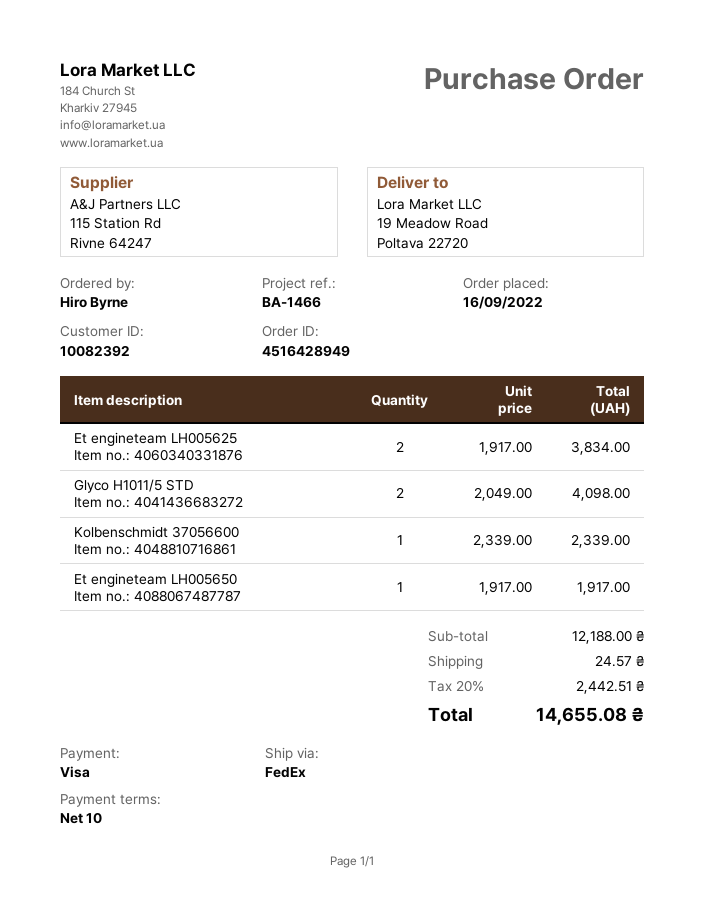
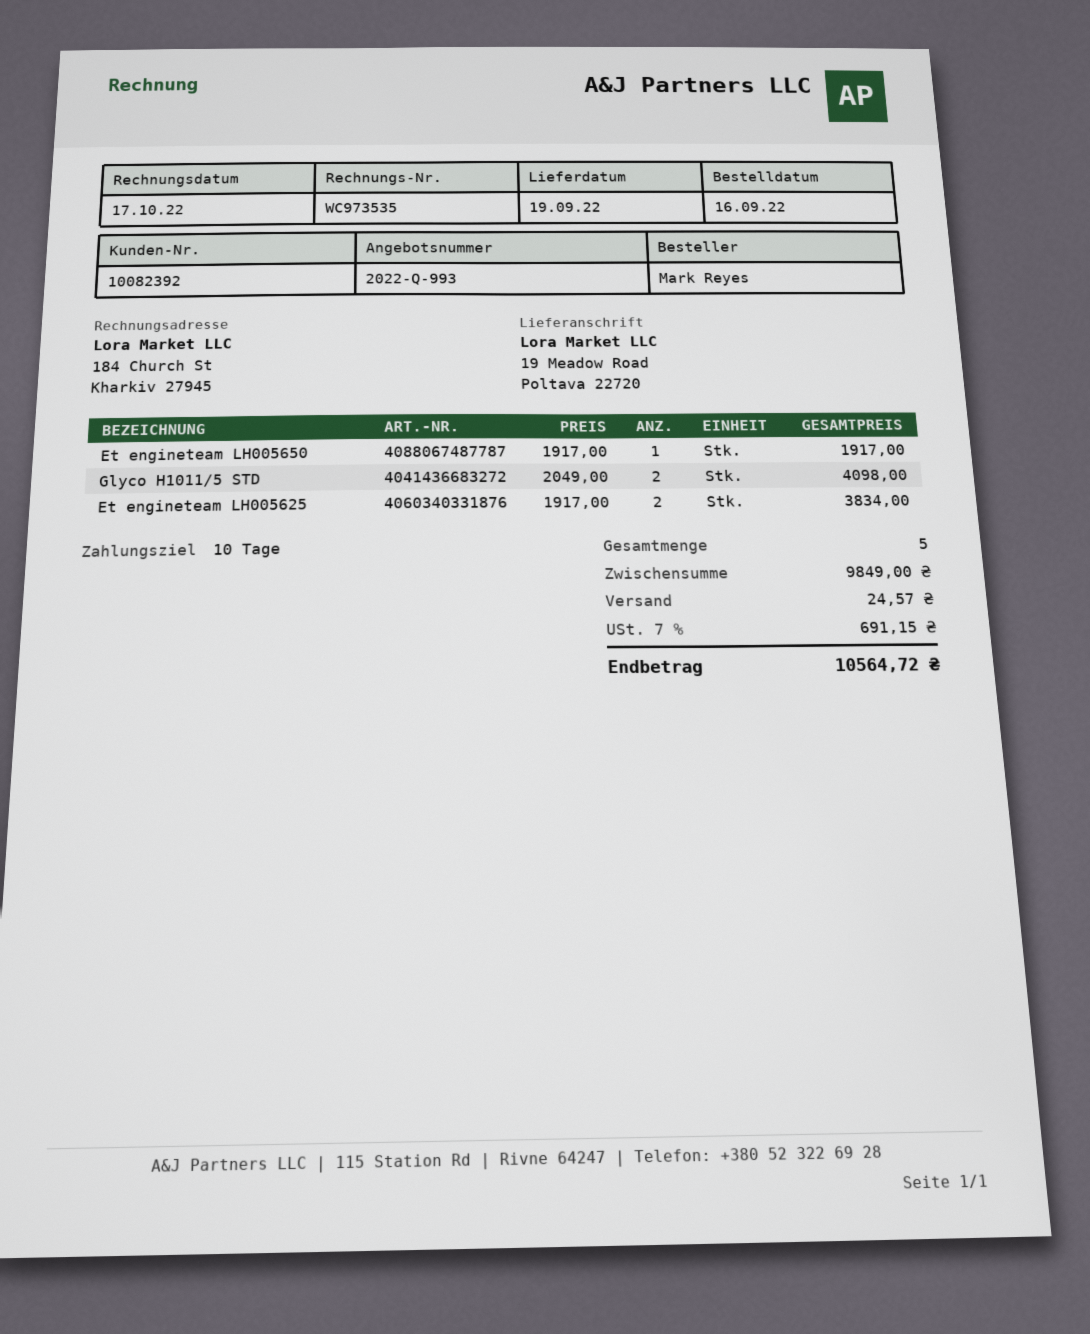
ordered by: Hiro Byrne -> Mark Reyes
Kolbenschmidt 37056600: 1 x 2339.00 = 2339.00 -> none
subtotal: 12188.00 -> 9849.00
tax: 20% = 2442.51 -> 7% = 691.15
total: 14655.08 -> 10564.72

